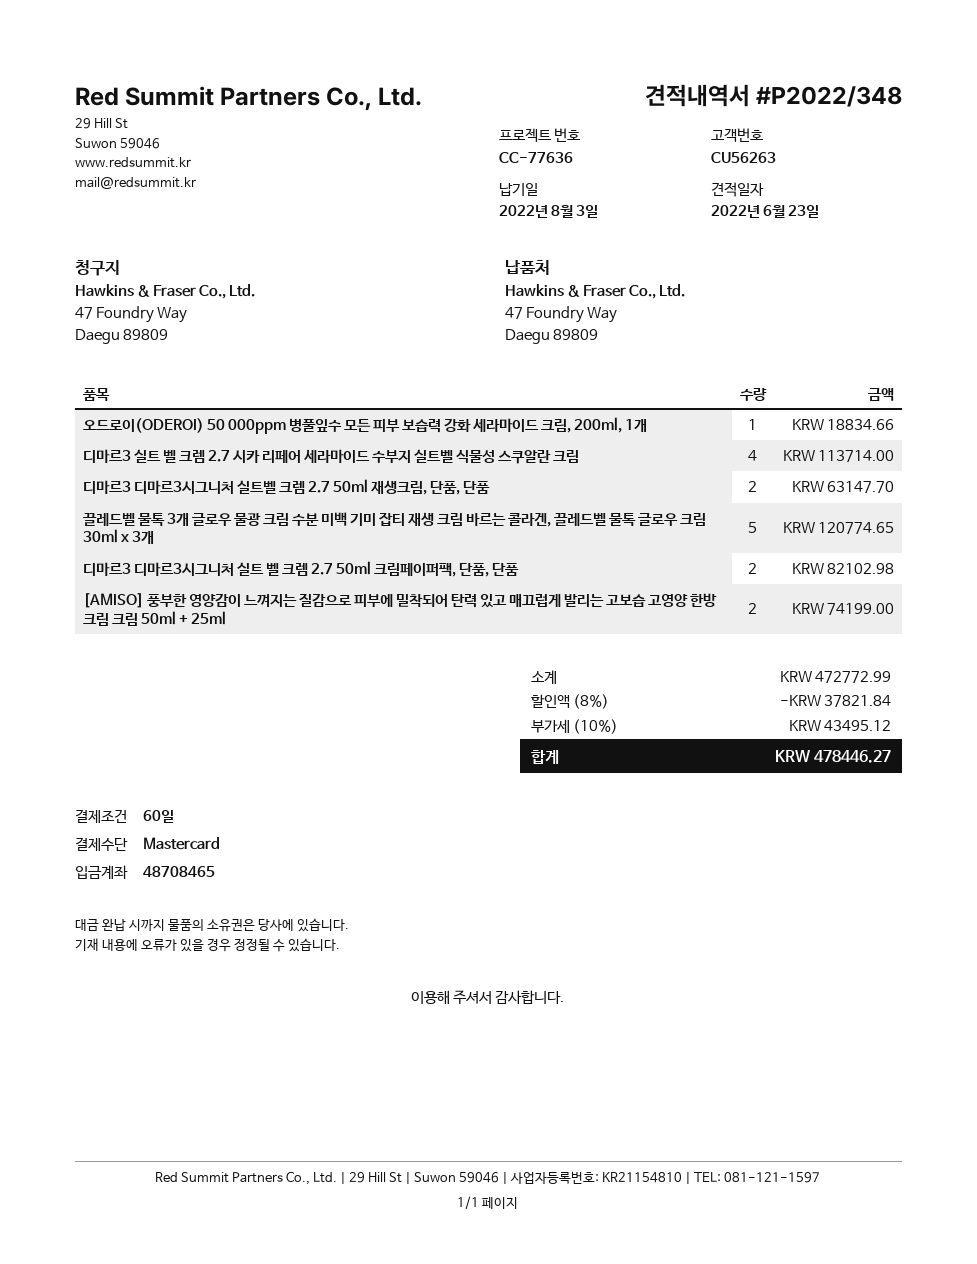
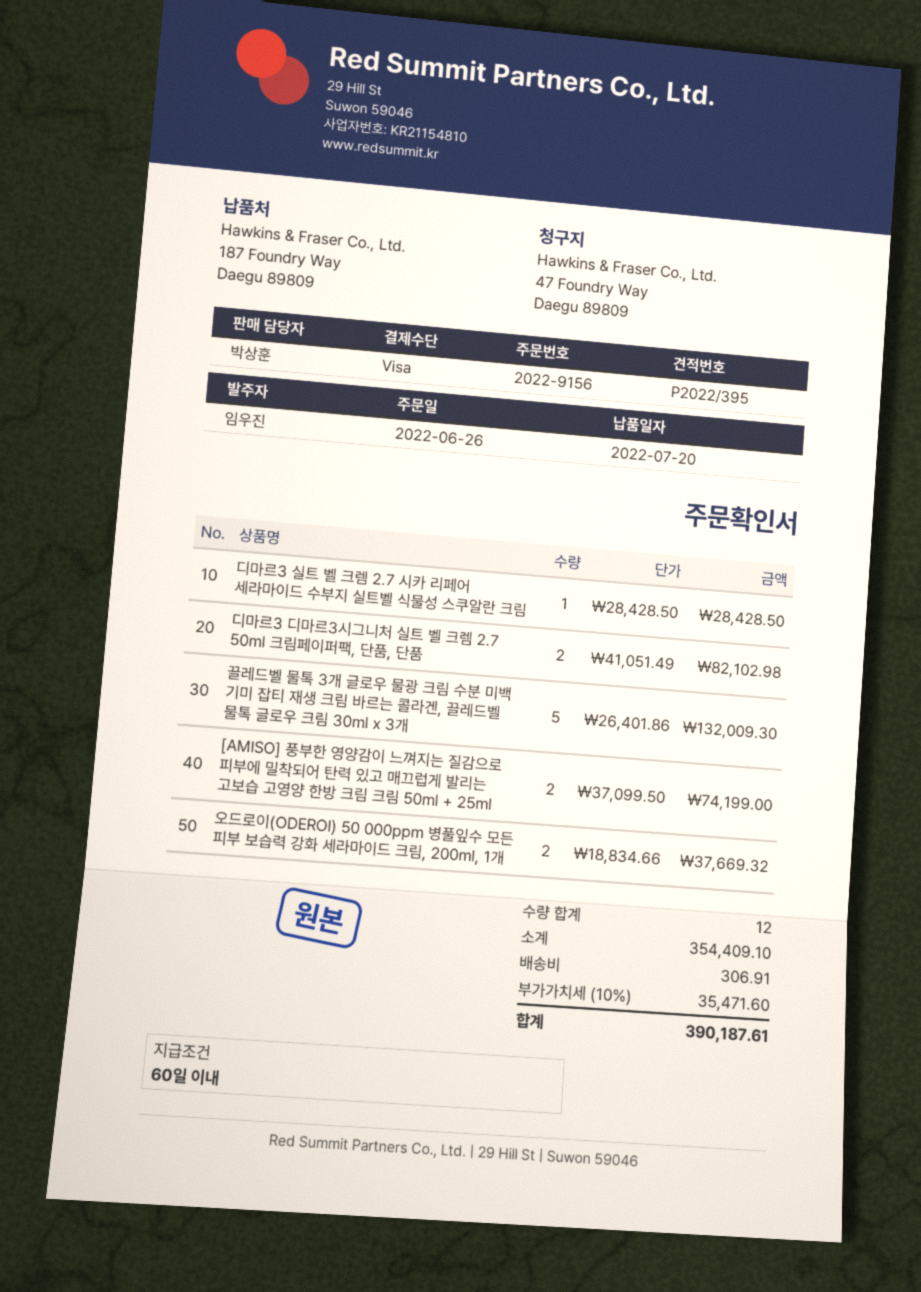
quote number: P2022/348 -> P2022/395
delivery date: 2022-08-03 -> 2022-07-20
payment method: Mastercard -> Visa
ship to: 47 Foundry Way, Daegu 89809 -> 187 Foundry Way, Daegu 89809
오드로이(ODEROI) 50 000ppm 병풀잎수 모든 피부 보습력 강화 세라마이드 크림, 200ml, 1개: 1 for 18834.66 -> 2 for 37669.32
디마르3 실트 벨 크렘 2.7 시카 리페어 세라마이드 수부지 실트벨 식물성 스쿠알란 크림: 4 for 113714.00 -> 1 for 28428.50
디마르3 디마르3시그니처 실트벨 크렘 2.7 50ml 재생크림, 단품, 단품: 2 for 63147.70 -> none
끌레드벨 물톡 3개 글로우 물광 크림 수분 미백 기미 잡티 재생 크림 바르는 콜라겐, 끌레드벨 물톡 글로우 크림 30ml x 3개: 5 for 120774.65 -> 5 for 132009.30
subtotal: 472772.99 -> 354409.10
discount: 8% = 37821.84 -> none
shipping: none -> 306.91
tax: 10% = 43495.12 -> 10% = 35471.60
total: 478446.27 -> 390187.61

